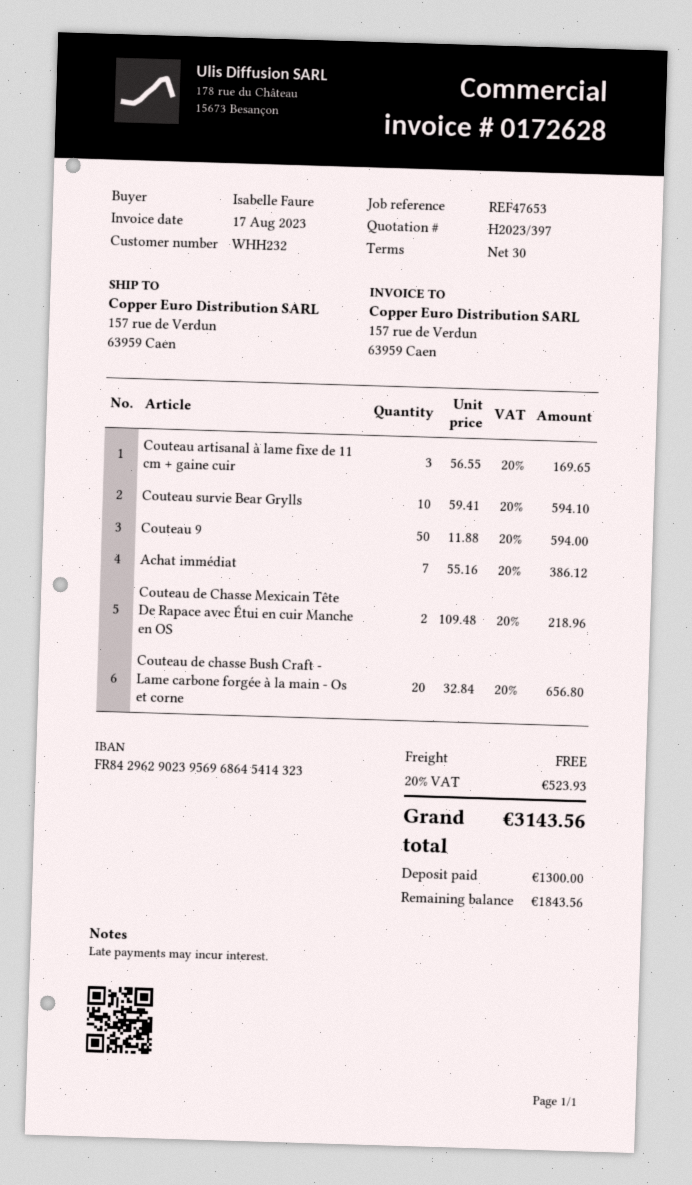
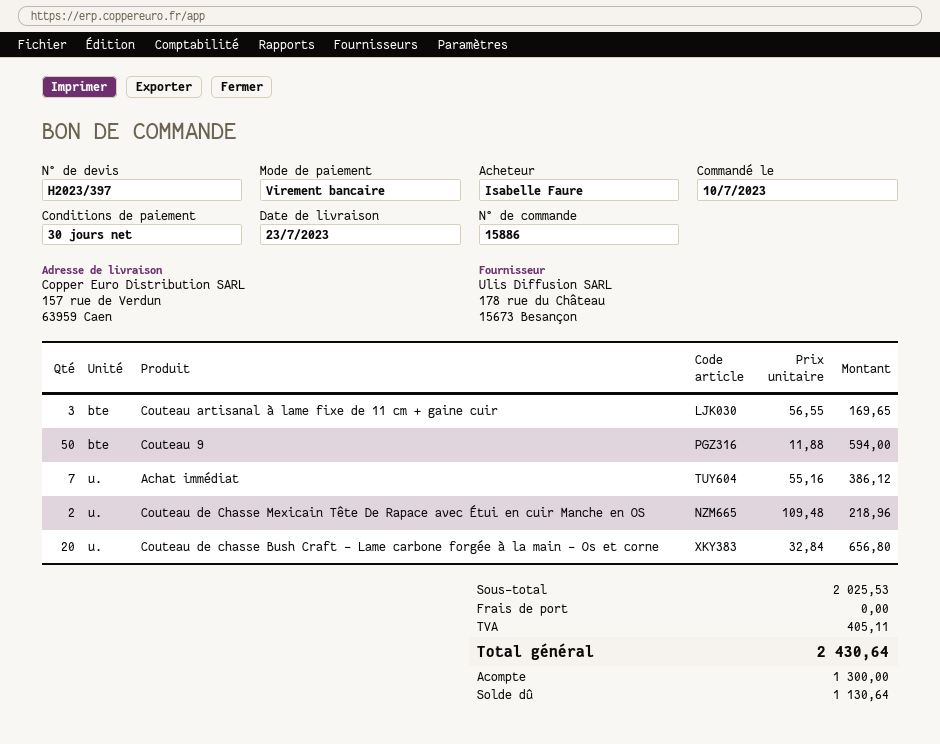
Couteau survie Bear Grylls: 10 x 59.41 = 594.10 -> none
tax: 523.93 -> 405.11
total: 3143.56 -> 2430.64
balance: 1843.56 -> 1130.64

